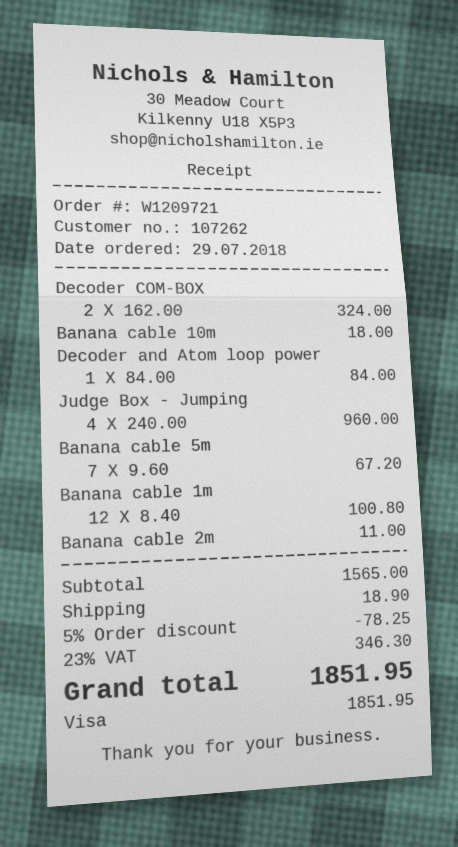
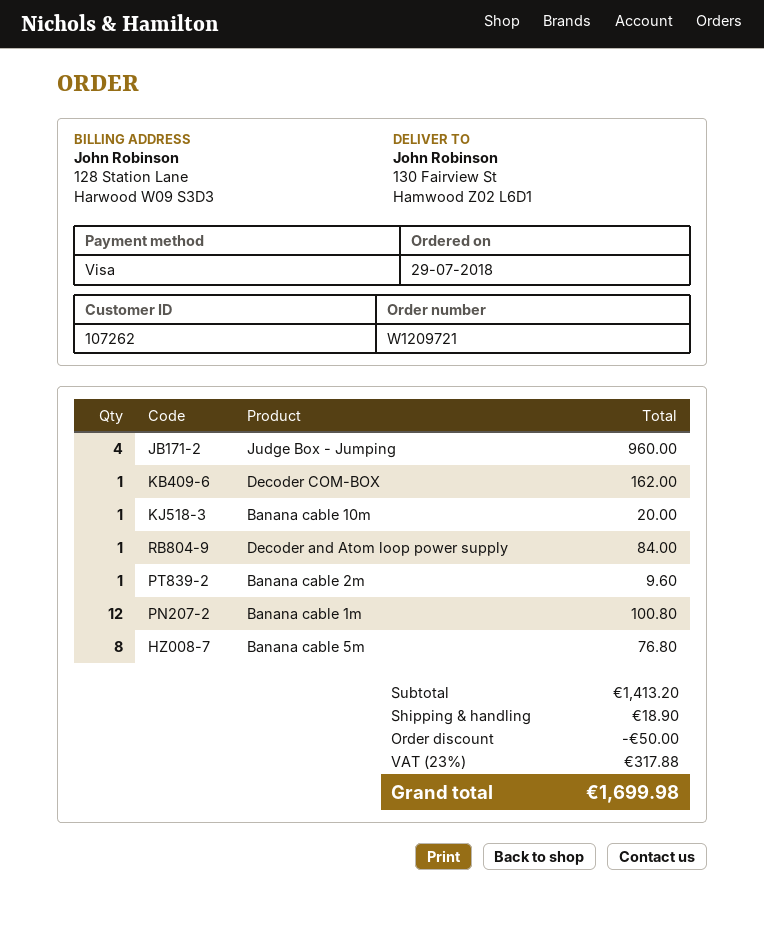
Decoder COM-BOX: 2 for 324.00 -> 1 for 162.00
Banana cable 10m: 1 for 18.00 -> 1 for 20.00
Banana cable 5m: 7 for 67.20 -> 8 for 76.80
Banana cable 2m: 1 for 11.00 -> 1 for 9.60
subtotal: 1565.00 -> 1413.20
discount: 78.25 -> 50.00
tax: 23% = 346.30 -> 23% = 317.88
total: 1851.95 -> 1699.98

